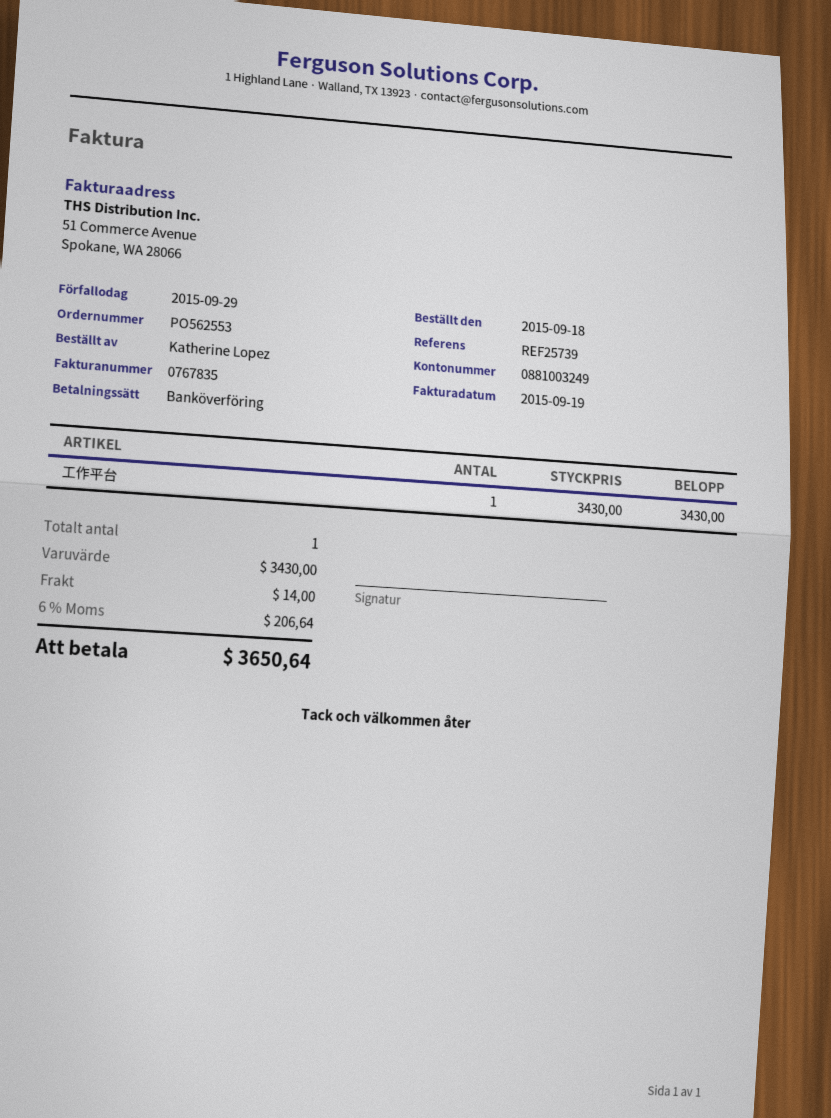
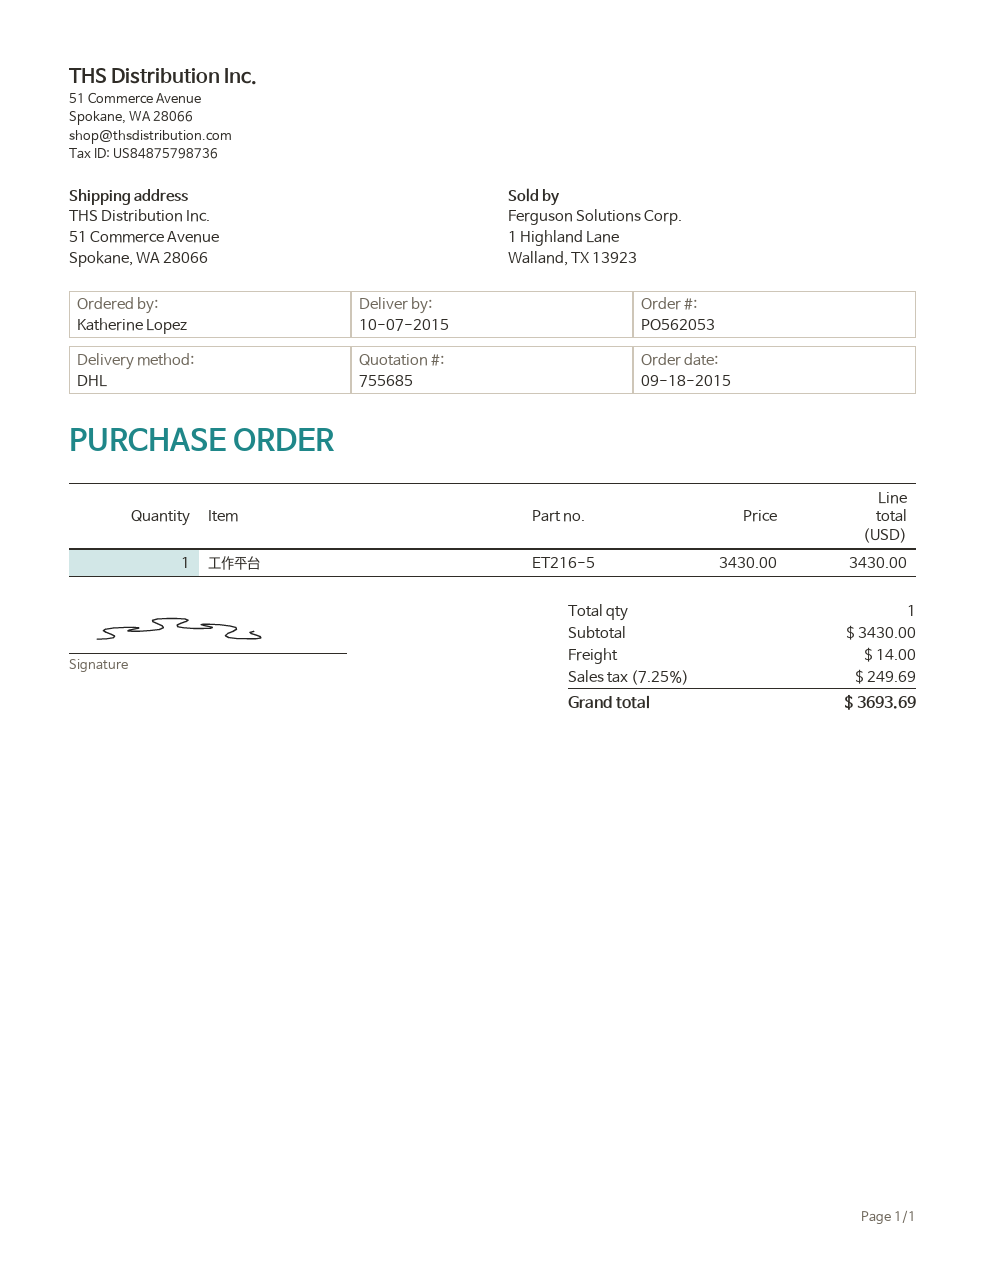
order number: PO562553 -> PO562053
tax: 6% = 206.64 -> 7.25% = 249.69
total: 3650.64 -> 3693.69

